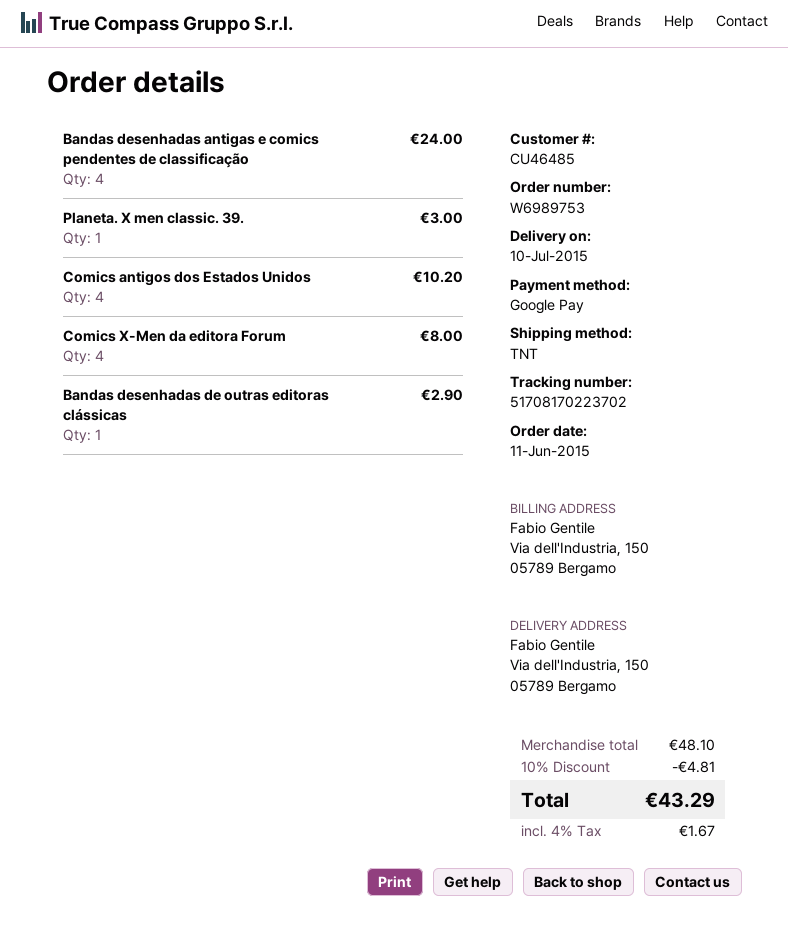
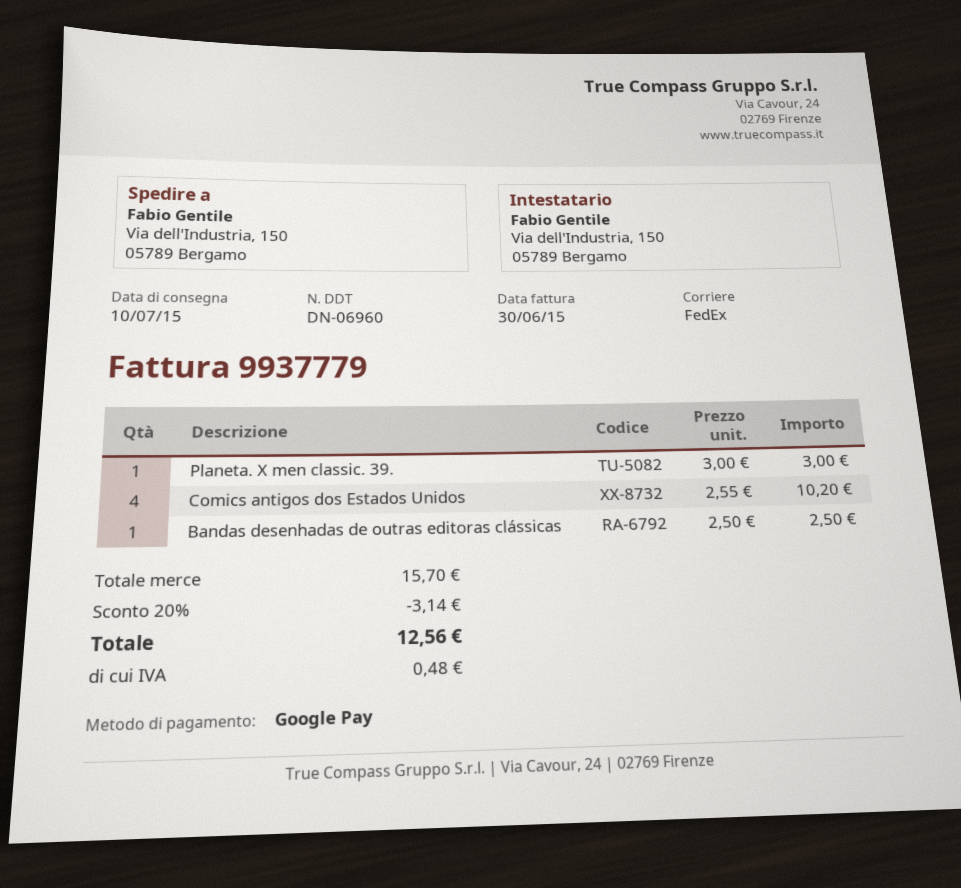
shipping method: TNT -> FedEx
Bandas desenhadas antigas e comics pendentes de classificação: 4 for 24.00 -> none
Comics X-Men da editora Forum: 4 for 8.00 -> none
Bandas desenhadas de outras editoras clássicas: 1 for 2.90 -> 1 for 2.50
subtotal: 48.10 -> 15.70
discount: 10% = 4.81 -> 20% = 3.14
tax: 1.67 -> 0.48
total: 43.29 -> 12.56

